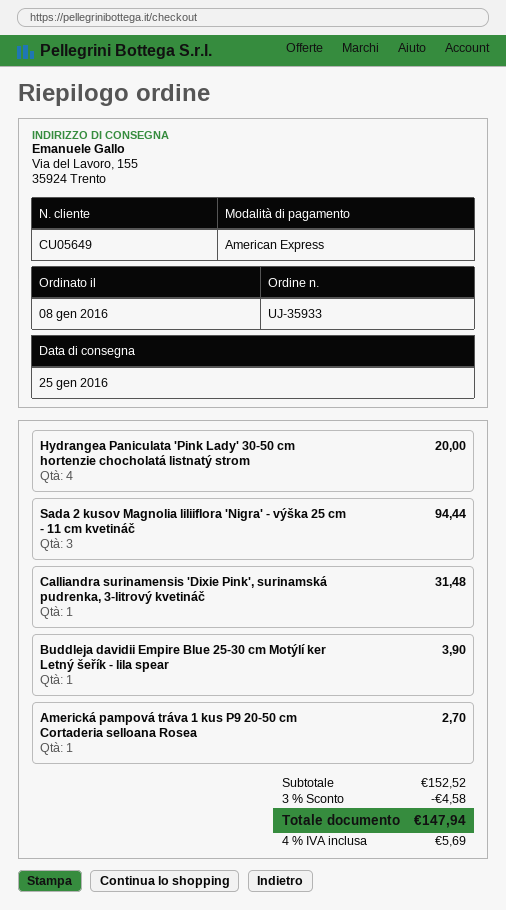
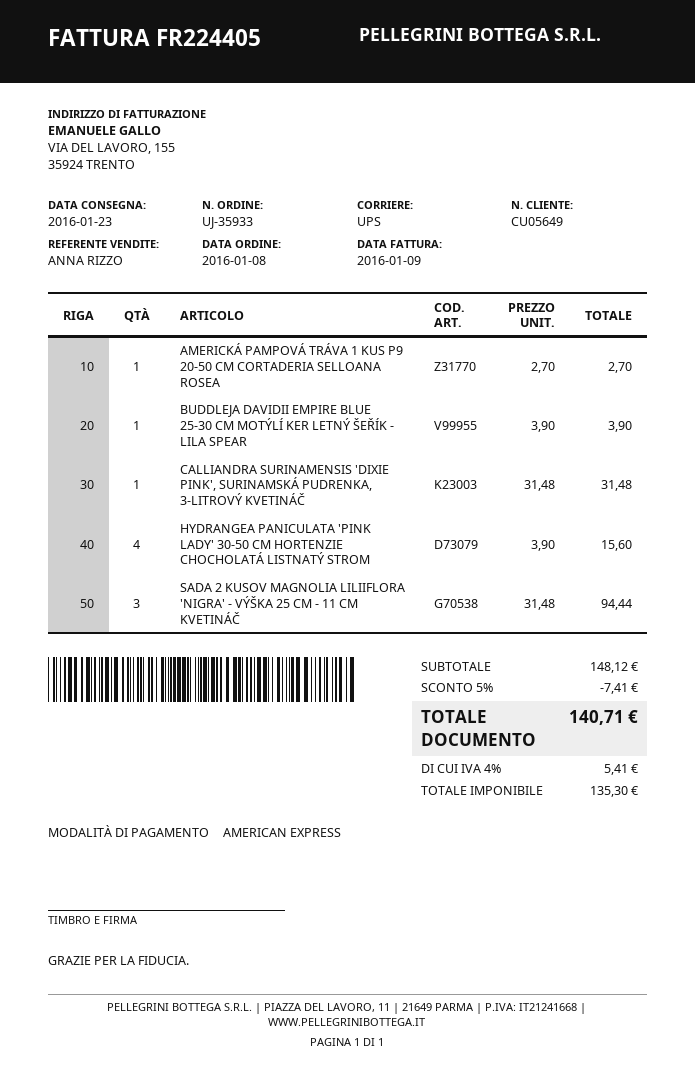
delivery date: 2016-01-25 -> 2016-01-23
Hydrangea Paniculata 'Pink Lady' 30-50 cm hortenzie chocholatá listnatý strom: 4 for 20.00 -> 4 for 15.60
subtotal: 152.52 -> 148.12
discount: 3% = 4.58 -> 5% = 7.41
tax: 4% = 5.69 -> 4% = 5.41
total: 147.94 -> 140.71

